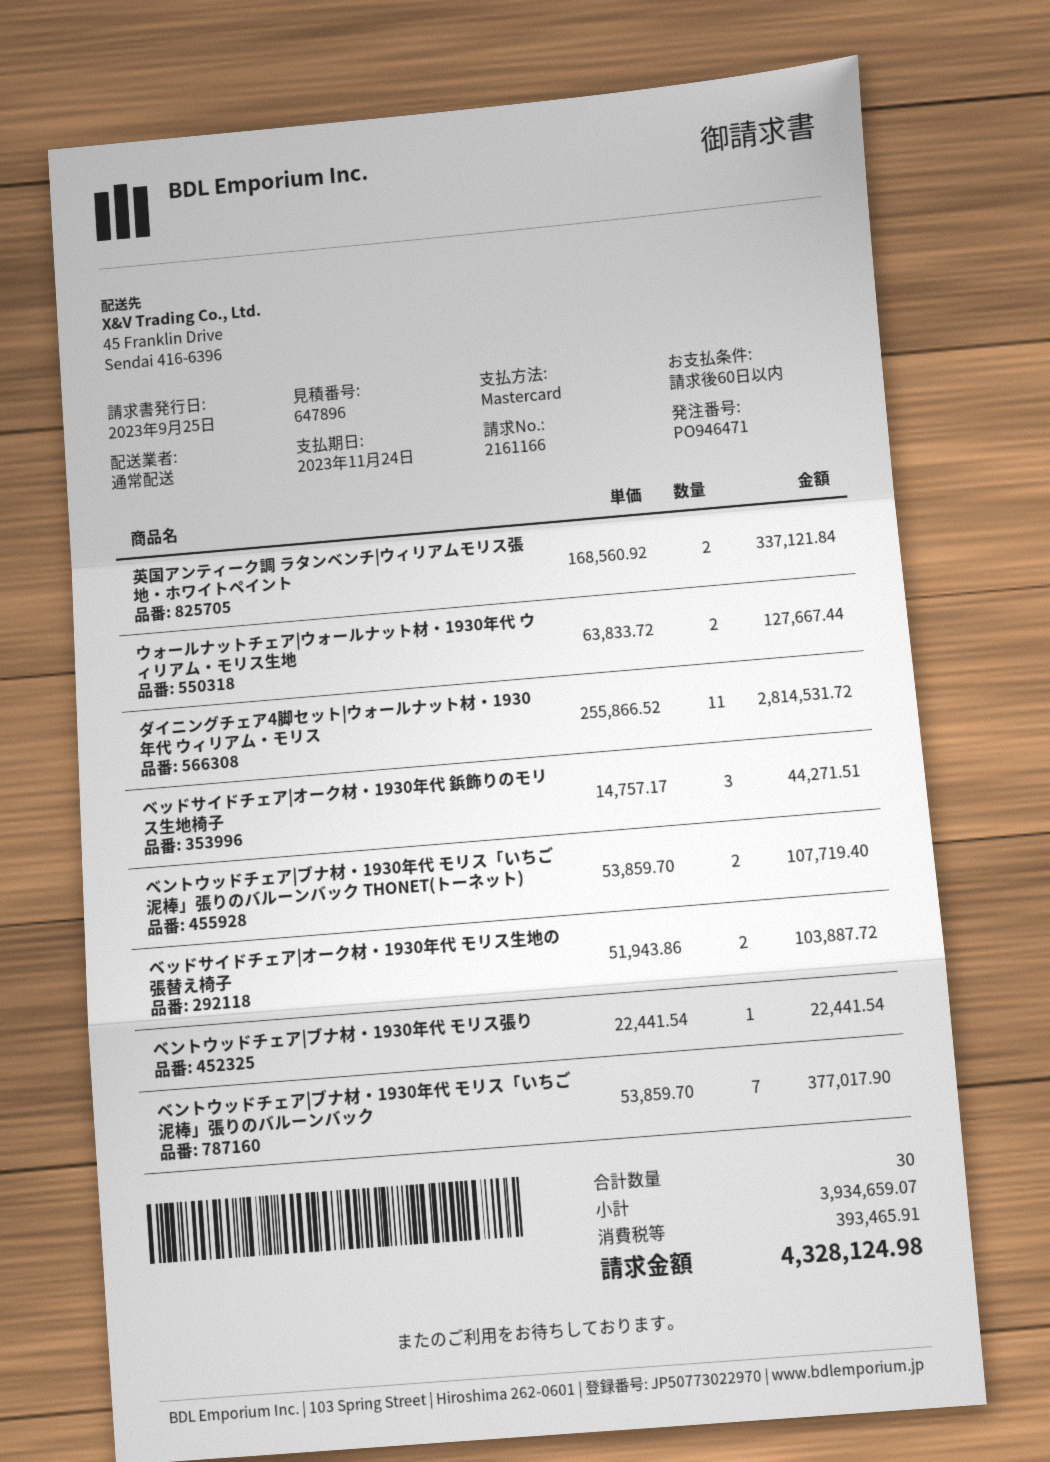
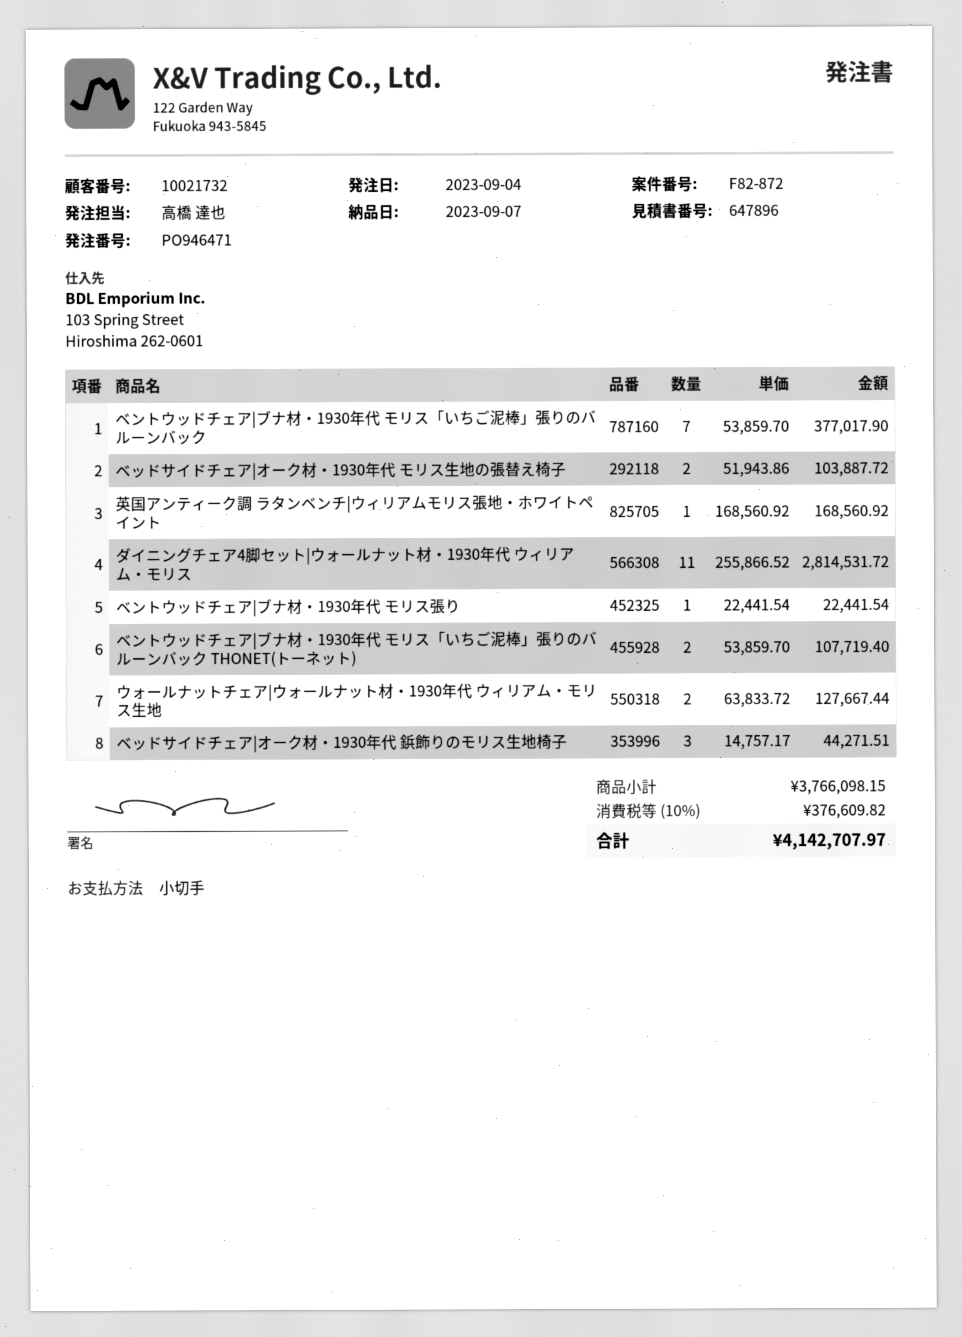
payment method: Mastercard -> cheque
英国アンティーク調 ラタンベンチ|ウィリアムモリス張地・ホワイトペイント: 2 x 168560.92 = 337121.84 -> 1 x 168560.92 = 168560.92
subtotal: 3934659.07 -> 3766098.15
tax: 393465.91 -> 376609.82
total: 4328124.98 -> 4142707.97

